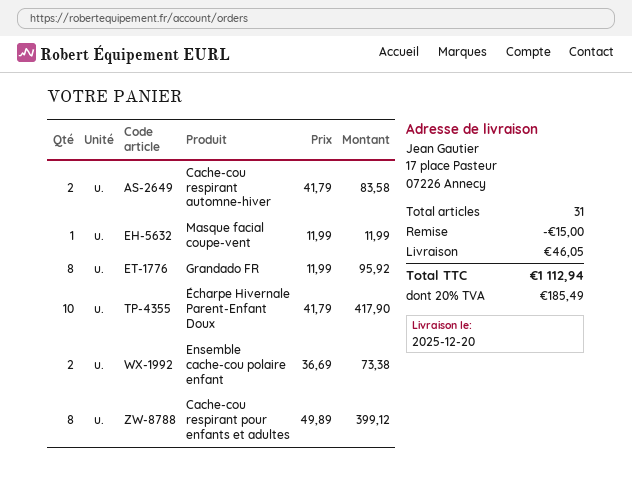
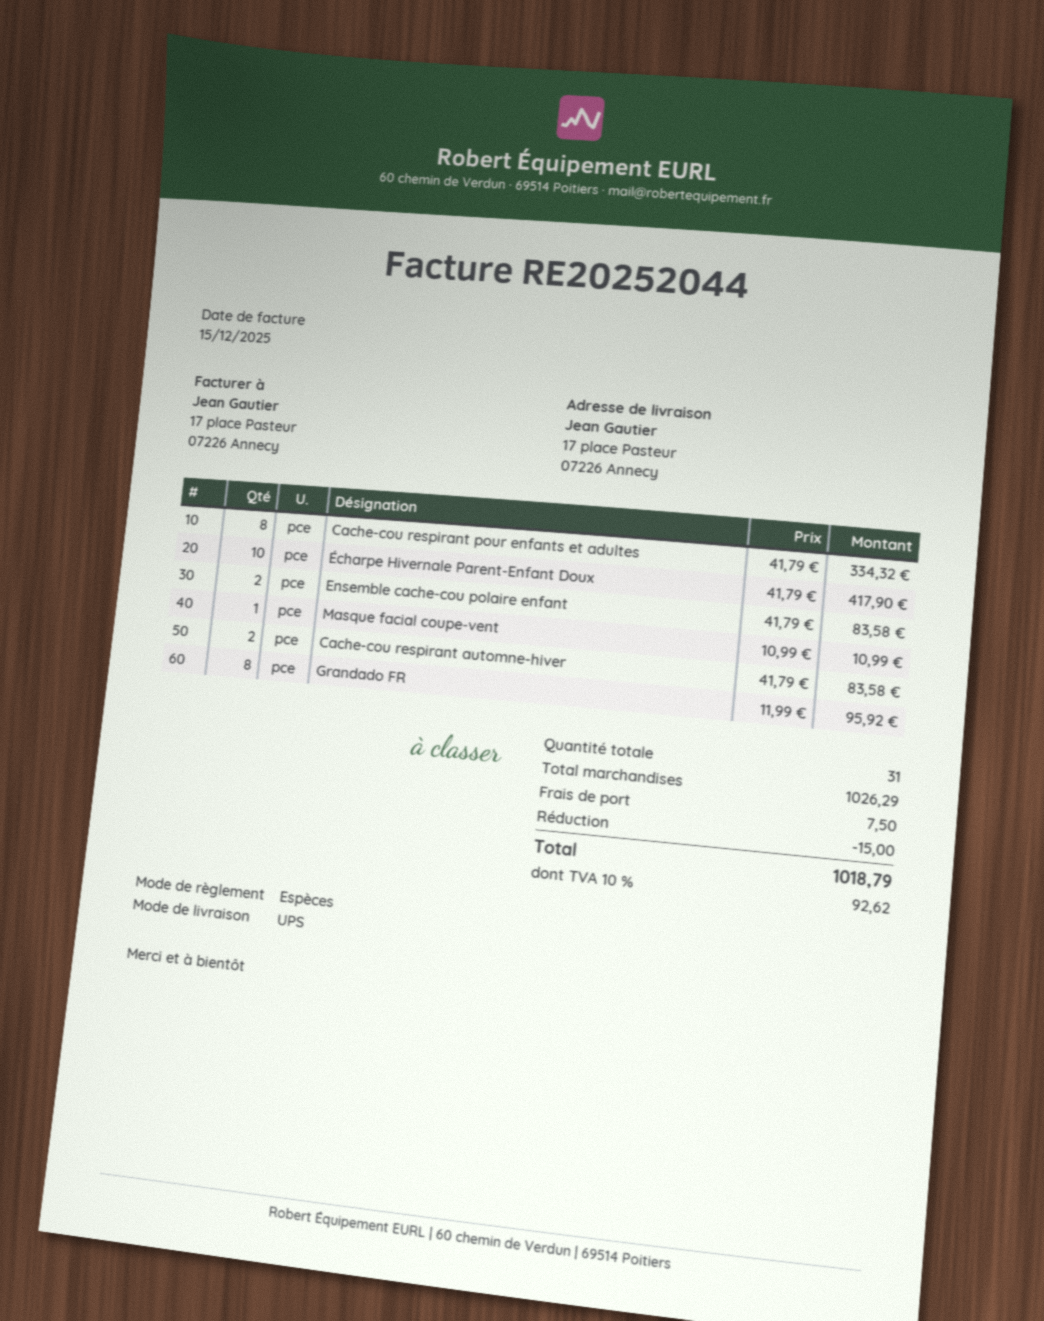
Masque facial coupe-vent: 1 x 11.99 = 11.99 -> 1 x 10.99 = 10.99
Ensemble cache-cou polaire enfant: 2 x 36.69 = 73.38 -> 2 x 41.79 = 83.58
Cache-cou respirant pour enfants et adultes: 8 x 49.89 = 399.12 -> 8 x 41.79 = 334.32
shipping: 46.05 -> 7.50
tax: 20% = 185.49 -> 10% = 92.62
total: 1112.94 -> 1018.79

